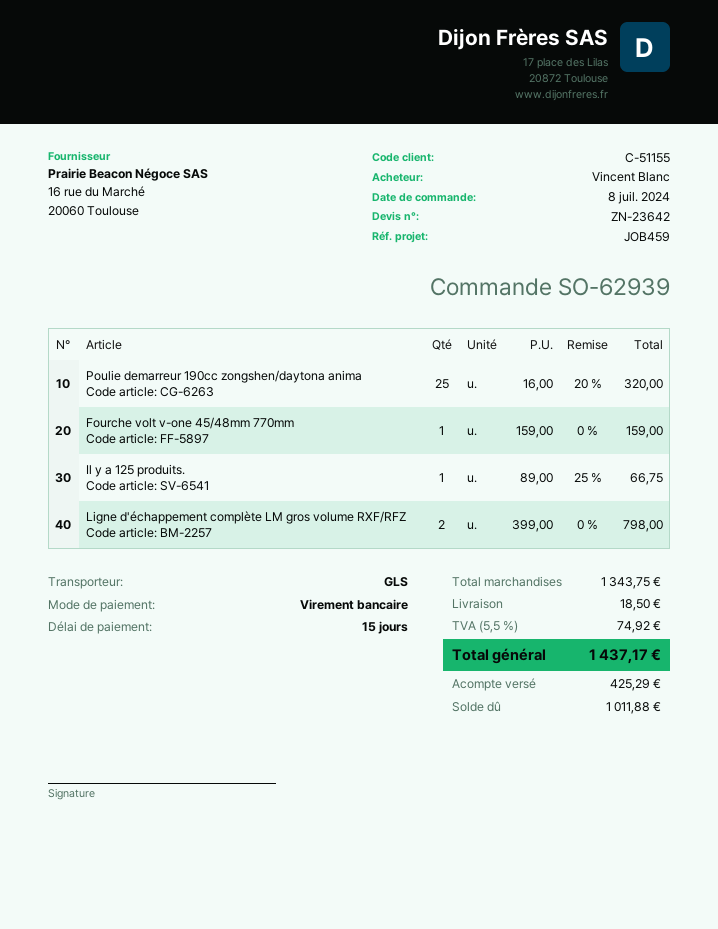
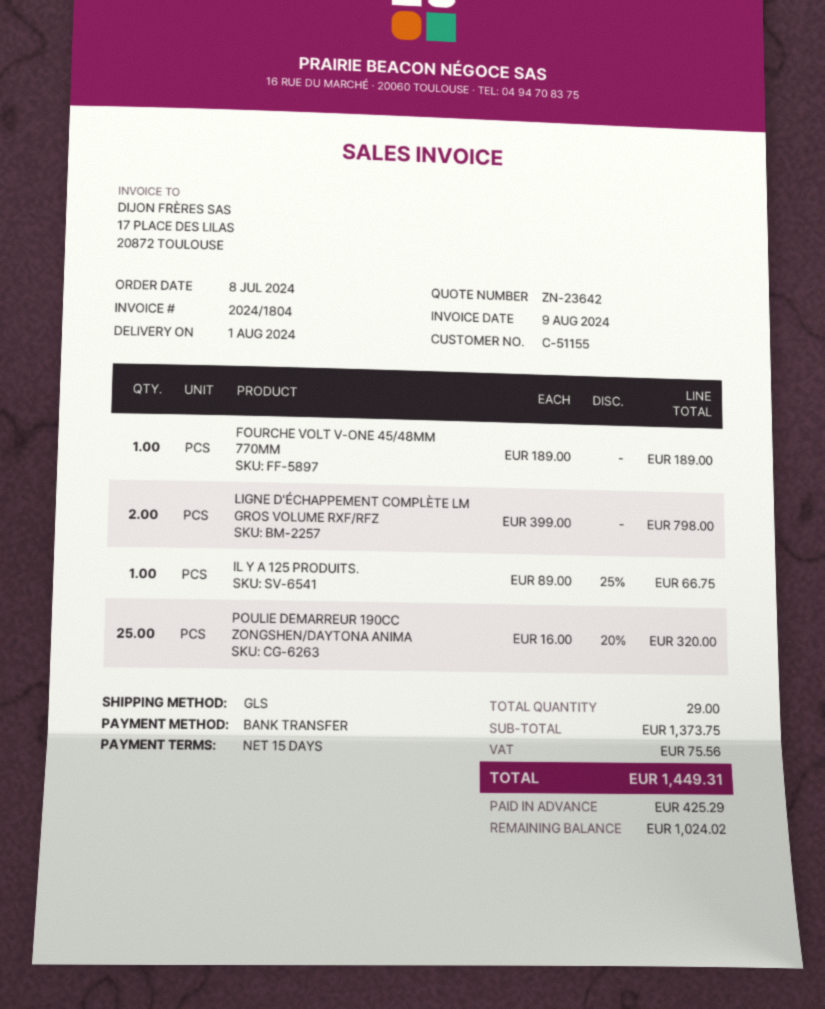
Fourche volt v-one 45/48mm 770mm: 1 x 159.00 = 159.00 -> 1 x 189.00 = 189.00
subtotal: 1343.75 -> 1373.75
shipping: 18.50 -> none
tax: 74.92 -> 75.56
total: 1437.17 -> 1449.31
balance: 1011.88 -> 1024.02

